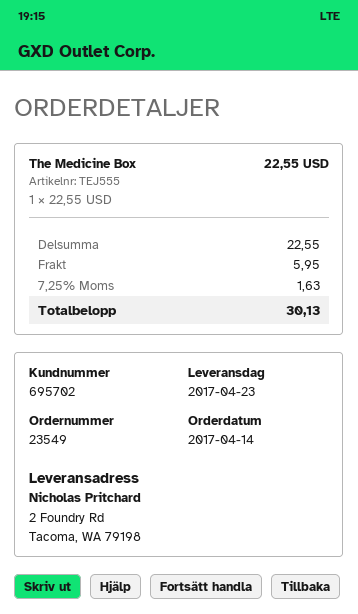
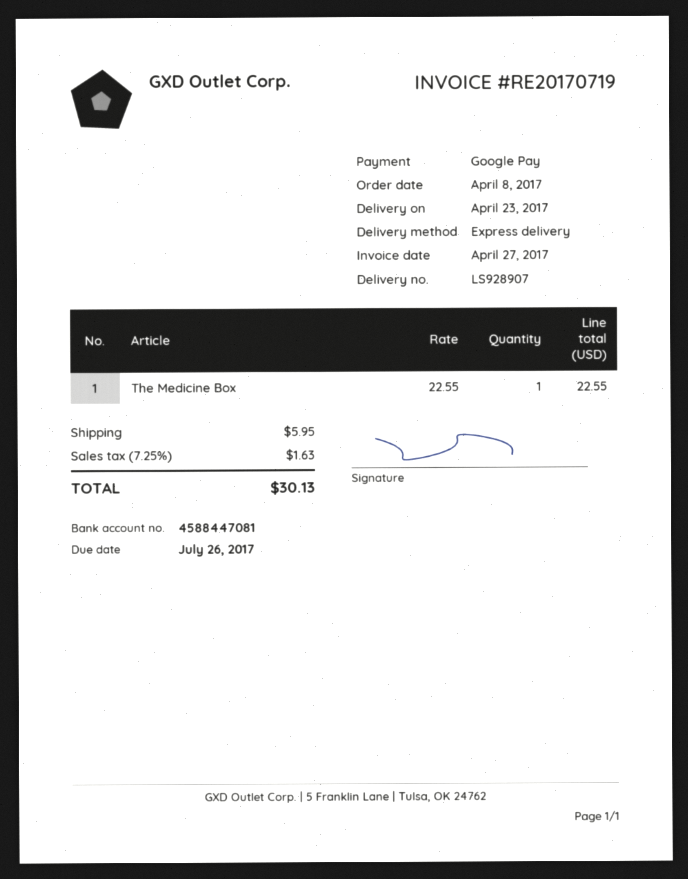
order date: 2017-04-14 -> 2017-04-08

